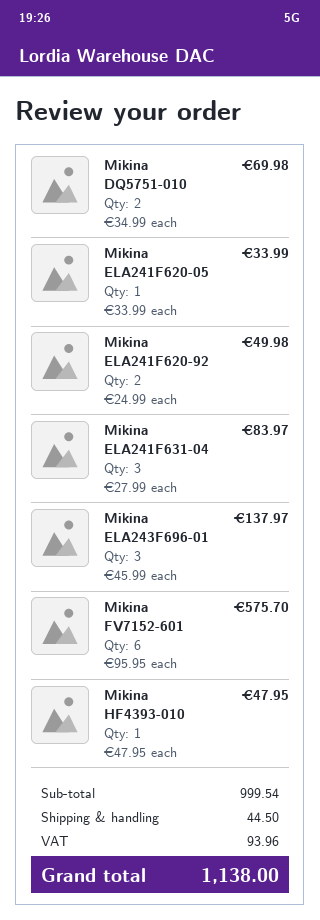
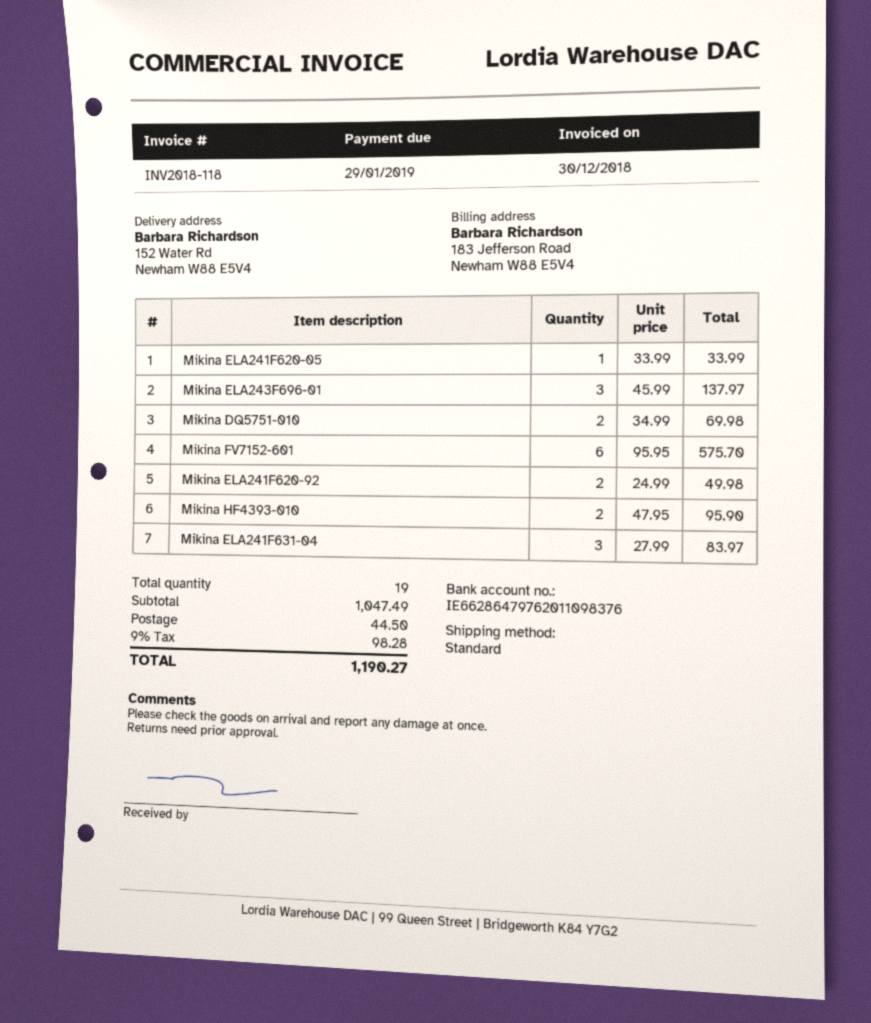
Mikina HF4393-010: 1 x 47.95 = 47.95 -> 2 x 47.95 = 95.90
subtotal: 999.54 -> 1047.49
tax: 93.96 -> 98.28
total: 1138.00 -> 1190.27

